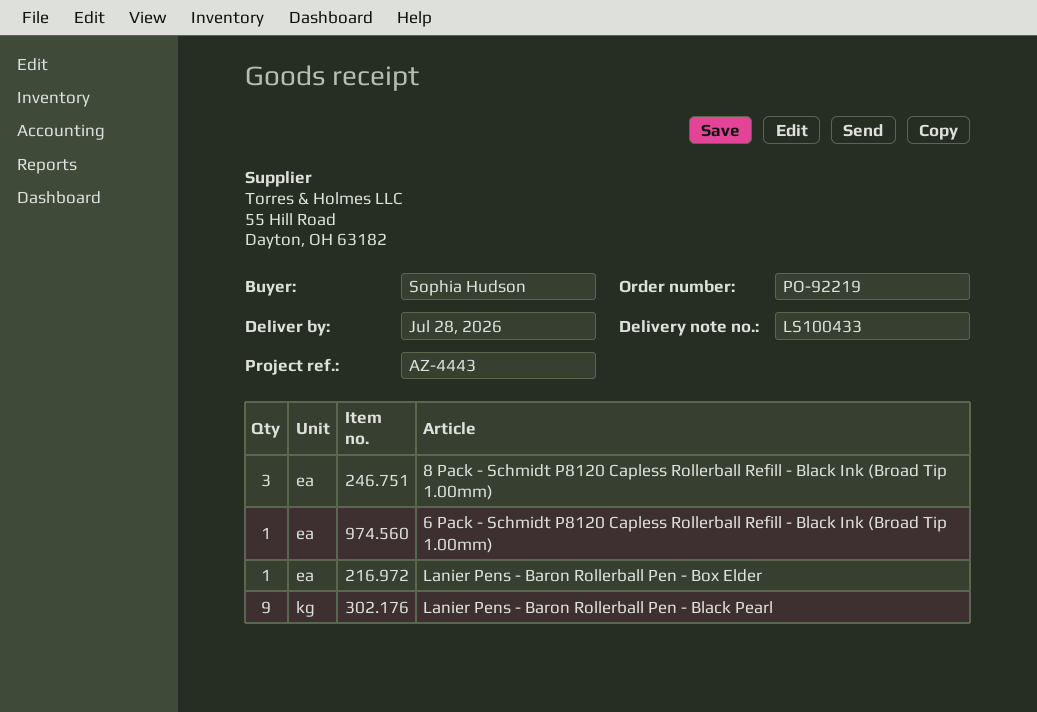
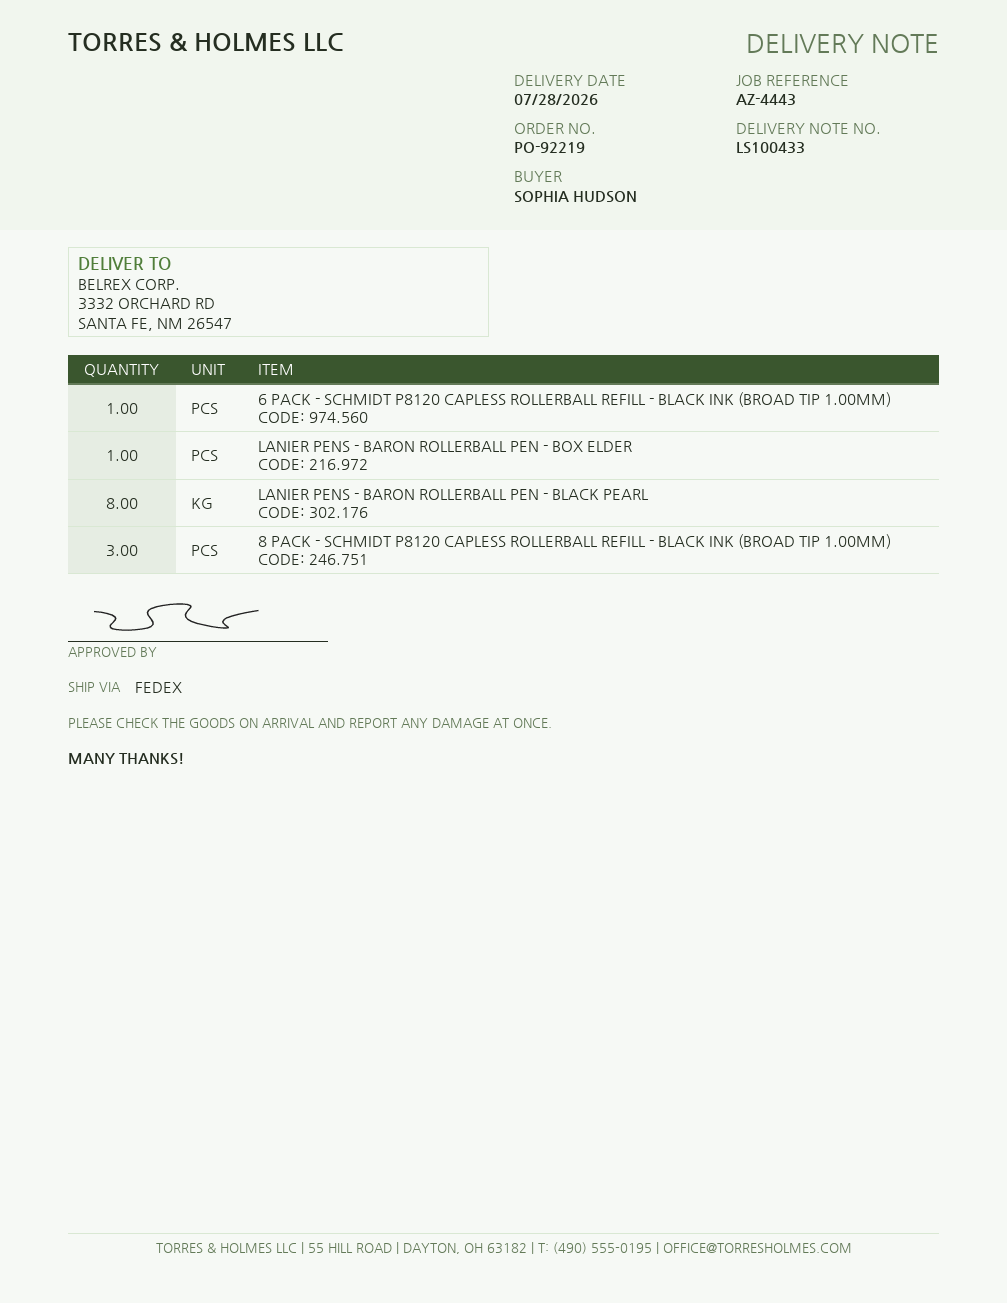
Lanier Pens - Baron Rollerball Pen - Black Pearl: 9 -> 8

